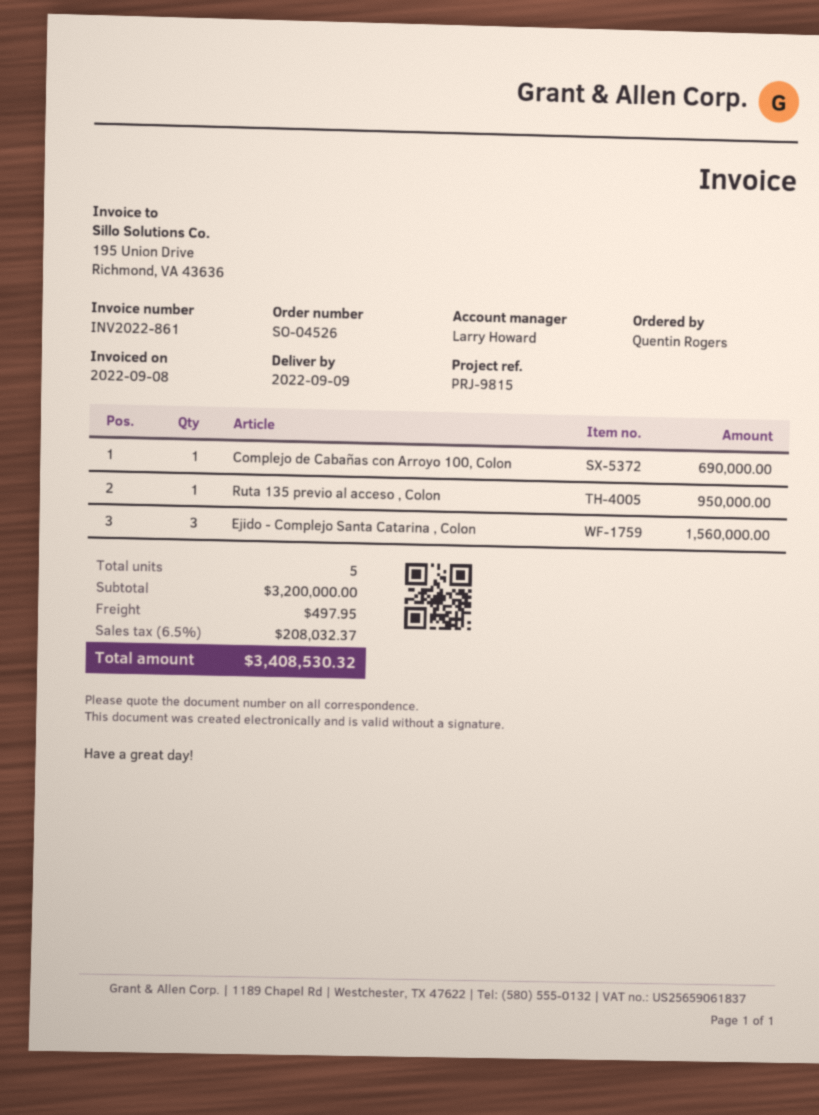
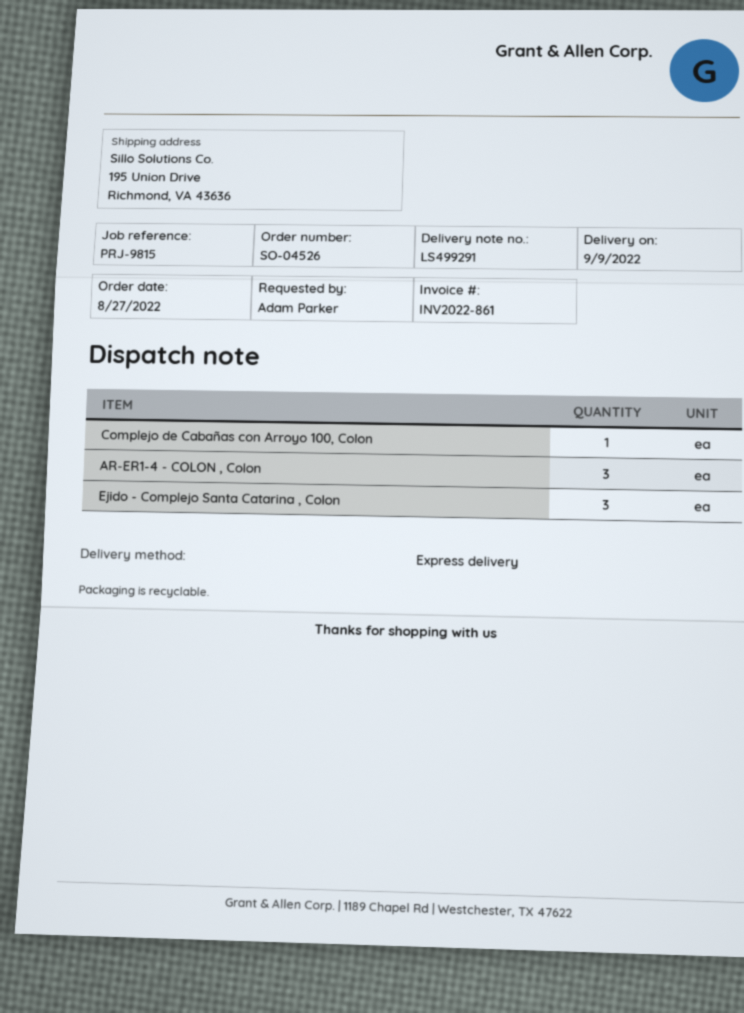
ordered by: Quentin Rogers -> Adam Parker
Ruta 135 previo al acceso , Colon: 1 -> none
AR-ER1-4 - COLON , Colon: none -> 3

